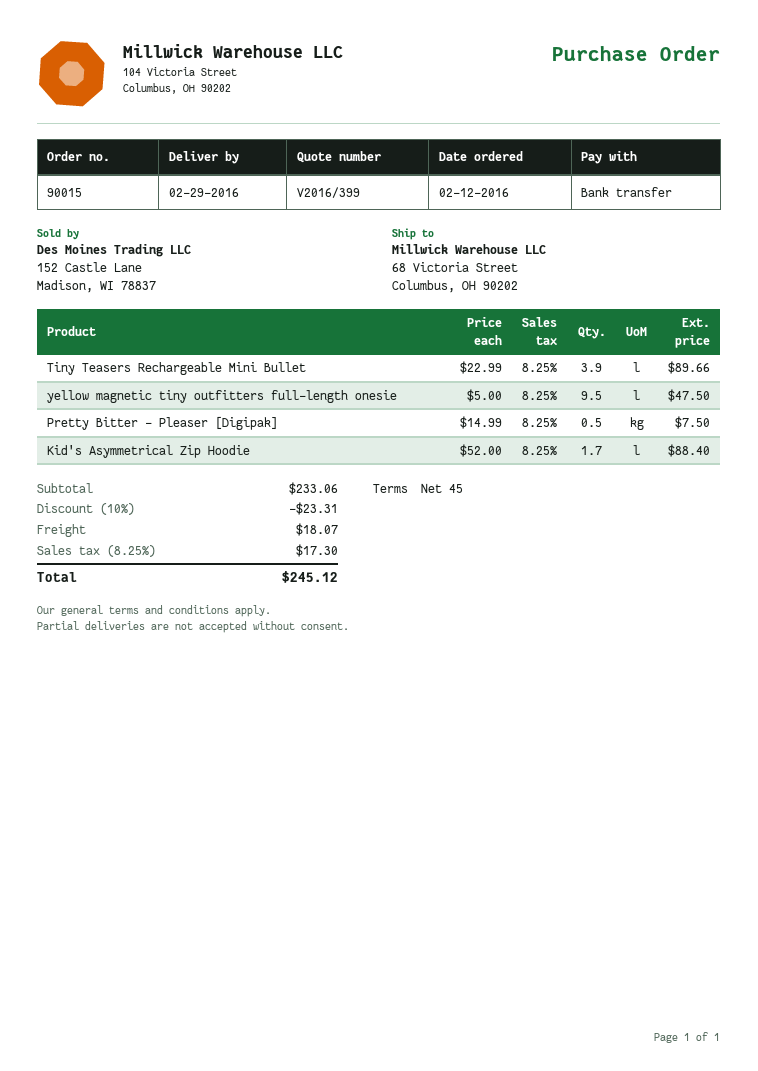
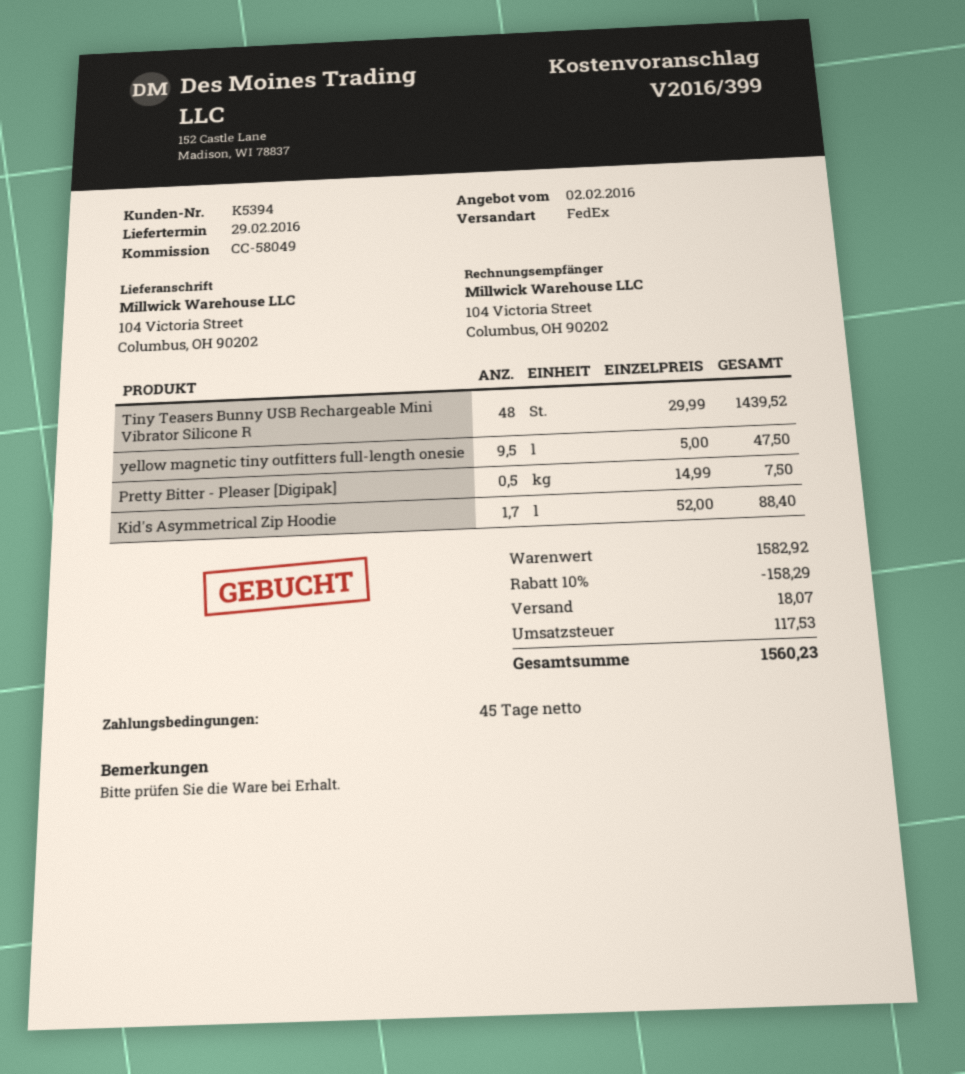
ship to: 68 Victoria Street, Columbus, OH 90202 -> 104 Victoria Street, Columbus, OH 90202
Tiny Teasers Rechargeable Mini Bullet: 3.9 x 22.99 = 89.66 -> none
Tiny Teasers Bunny USB Rechargeable Mini Vibrator Silicone R: none -> 48 x 29.99 = 1439.52
subtotal: 233.06 -> 1582.92
discount: 10% = 23.31 -> 10% = 158.29
tax: 17.30 -> 117.53
total: 245.12 -> 1560.23

